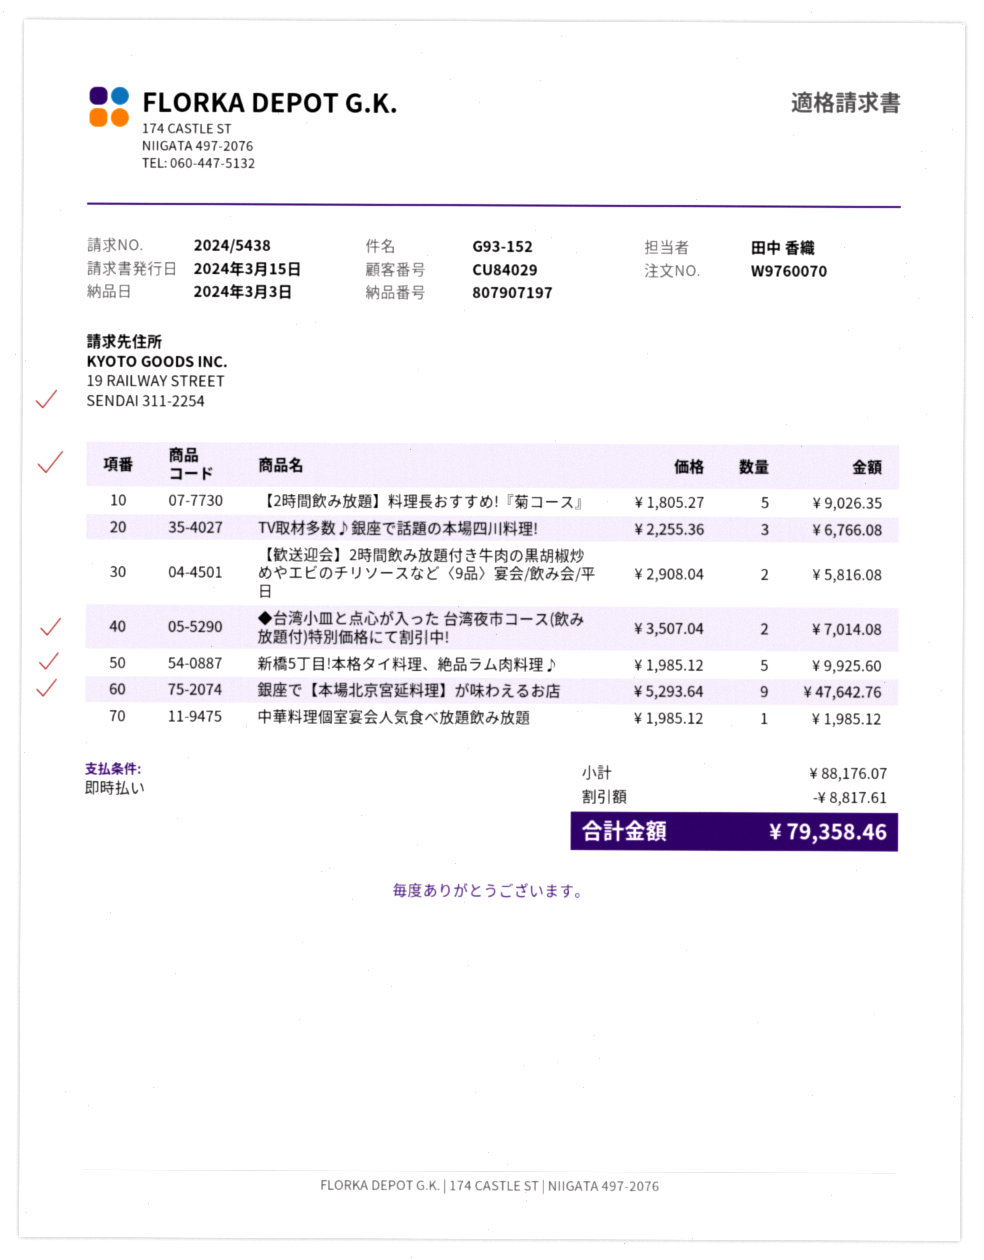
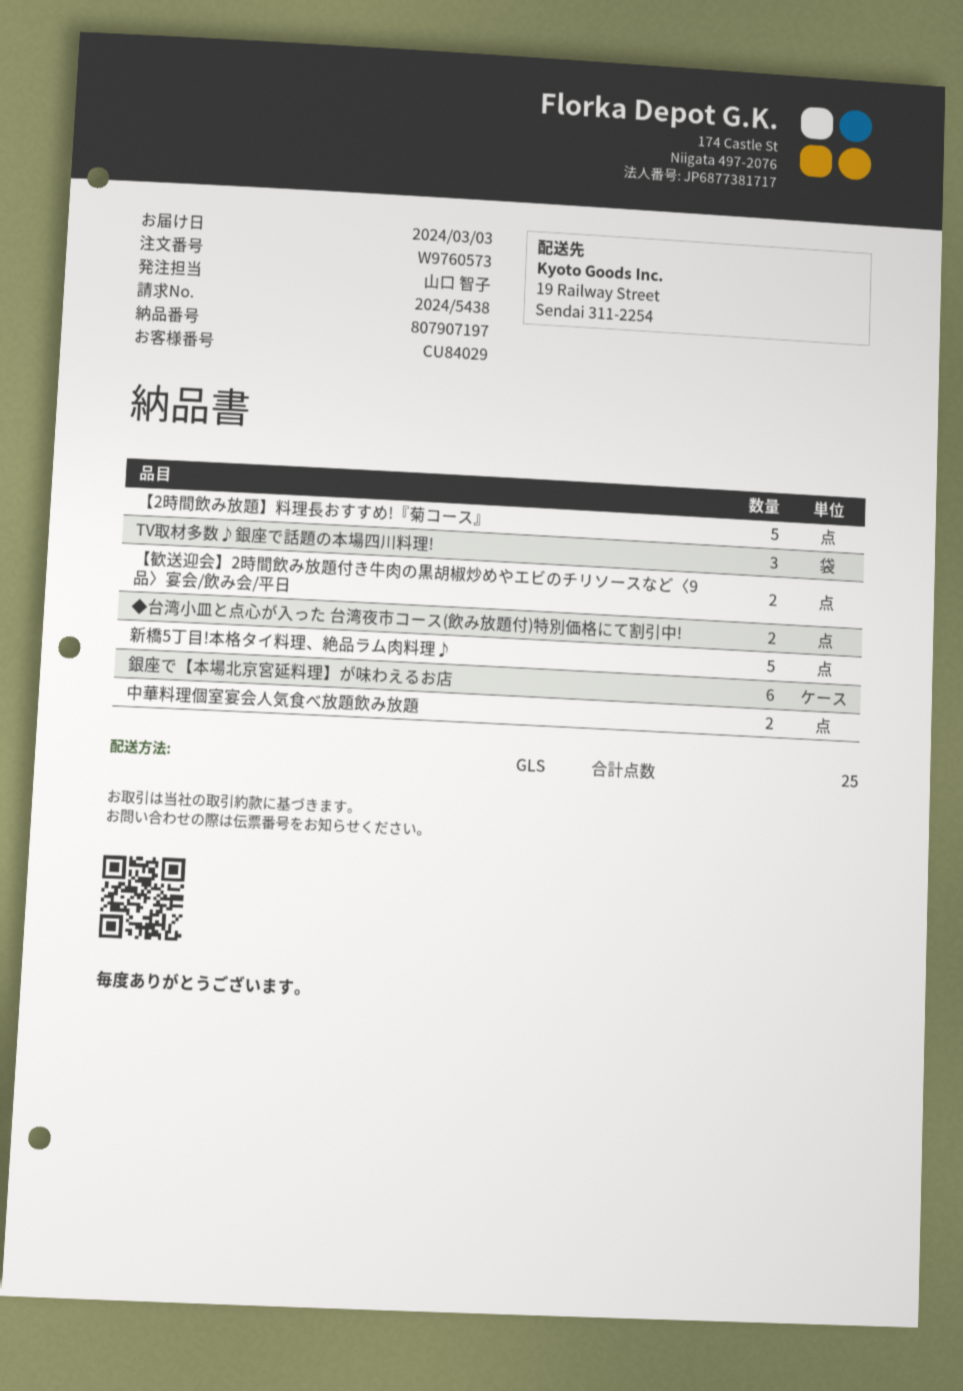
order number: W9760070 -> W9760573
銀座で【本場北京宮延料理】が味わえるお店: 9 -> 6
中華料理個室宴会人気食べ放題飲み放題: 1 -> 2

